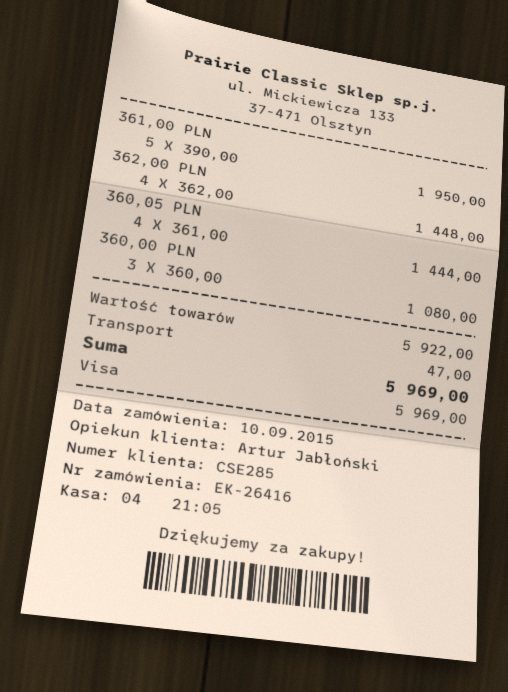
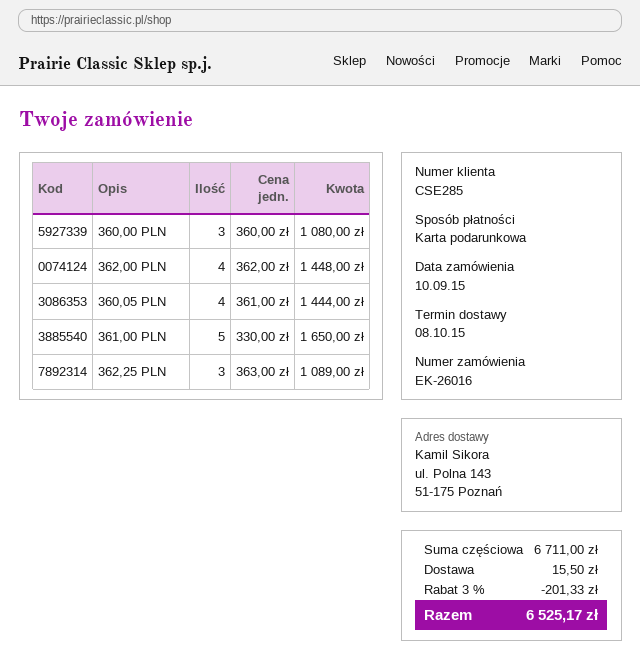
order number: EK-26416 -> EK-26016
payment method: Visa -> gift card
361,00 PLN: 5 x 390.00 = 1950.00 -> 5 x 330.00 = 1650.00
362,25 PLN: none -> 3 x 363.00 = 1089.00
subtotal: 5922.00 -> 6711.00
discount: none -> 3% = 201.33
shipping: 47.00 -> 15.50
total: 5969.00 -> 6525.17

